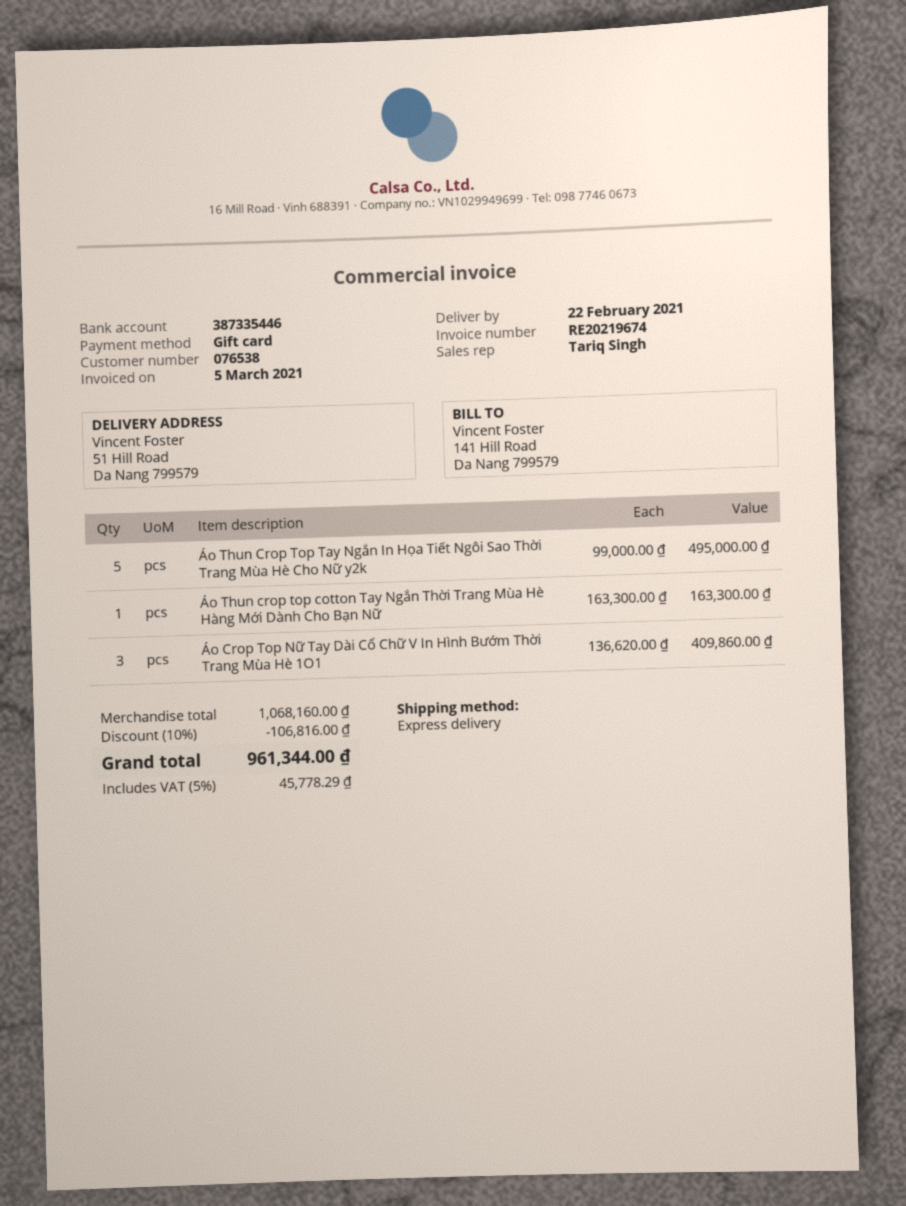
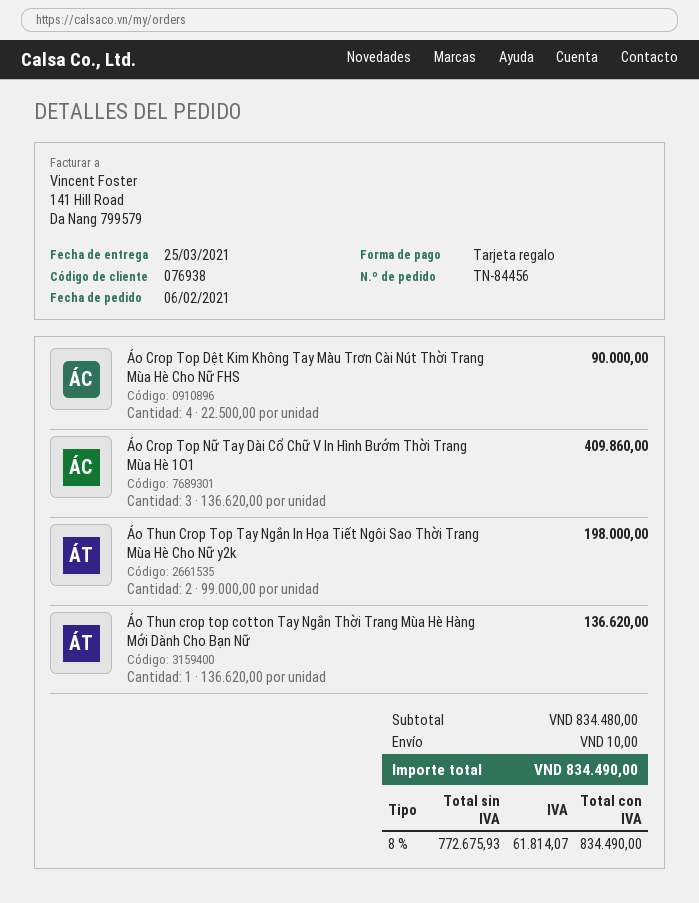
delivery date: 2021-02-22 -> 2021-03-25
customer number: 076538 -> 076938
Áo Thun Crop Top Tay Ngắn In Họa Tiết Ngôi Sao Thời Trang Mùa Hè Cho Nữ y2k: 5 x 99000.00 = 495000.00 -> 2 x 99000.00 = 198000.00
Áo Thun crop top cotton Tay Ngắn Thời Trang Mùa Hè Hàng Mới Dành Cho Bạn Nữ: 1 x 163300.00 = 163300.00 -> 1 x 136620.00 = 136620.00
Áo Crop Top Dệt Kim Không Tay Màu Trơn Cài Nút Thời Trang Mùa Hè Cho Nữ FHS: none -> 4 x 22500.00 = 90000.00
subtotal: 1068160.00 -> 834480.00
discount: 10% = 106816.00 -> none
shipping: none -> 10.00
tax: 5% = 45778.29 -> 8% = 61814.07
total: 961344.00 -> 834490.00

